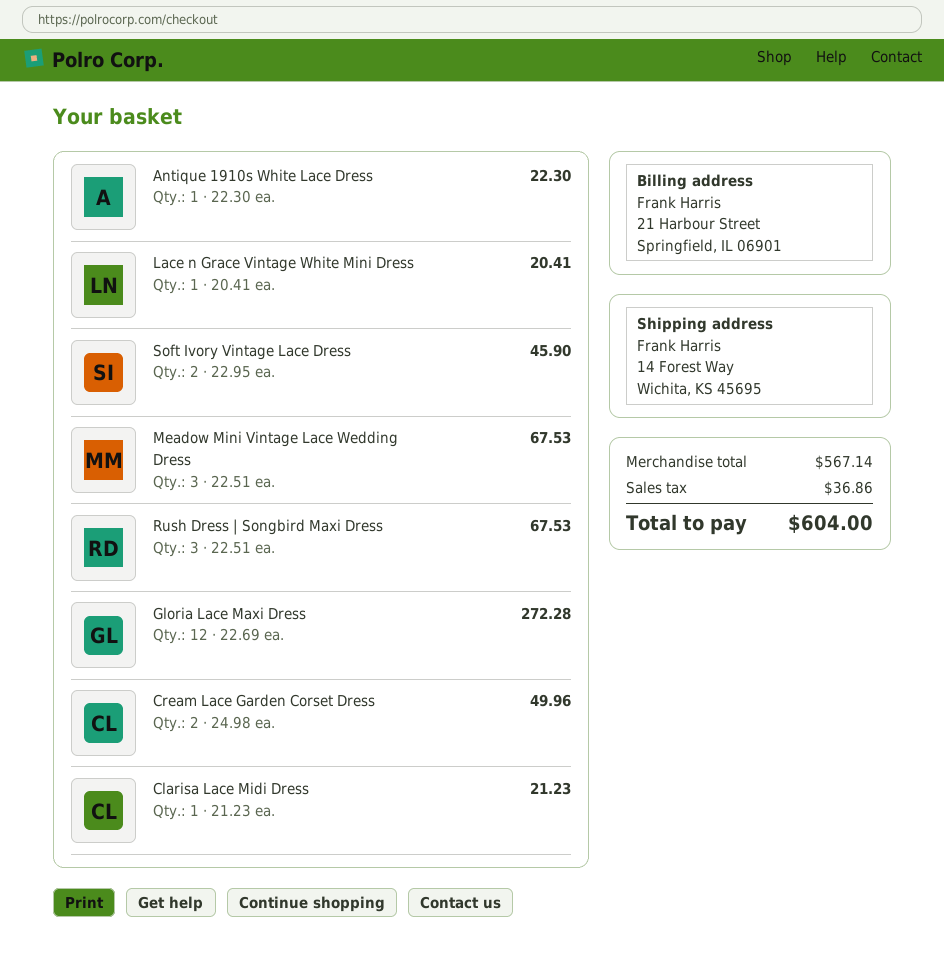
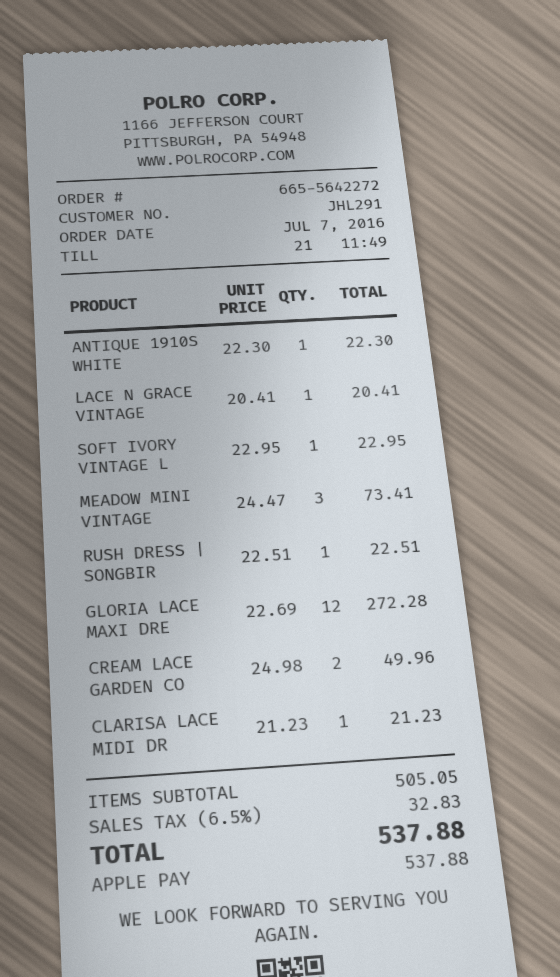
Soft Ivory Vintage Lace Dress: 2 x 22.95 = 45.90 -> 1 x 22.95 = 22.95
Meadow Mini Vintage Lace Wedding Dress: 3 x 22.51 = 67.53 -> 3 x 24.47 = 73.41
Rush Dress | Songbird Maxi Dress: 3 x 22.51 = 67.53 -> 1 x 22.51 = 22.51
subtotal: 567.14 -> 505.05
tax: 36.86 -> 32.83
total: 604.00 -> 537.88

